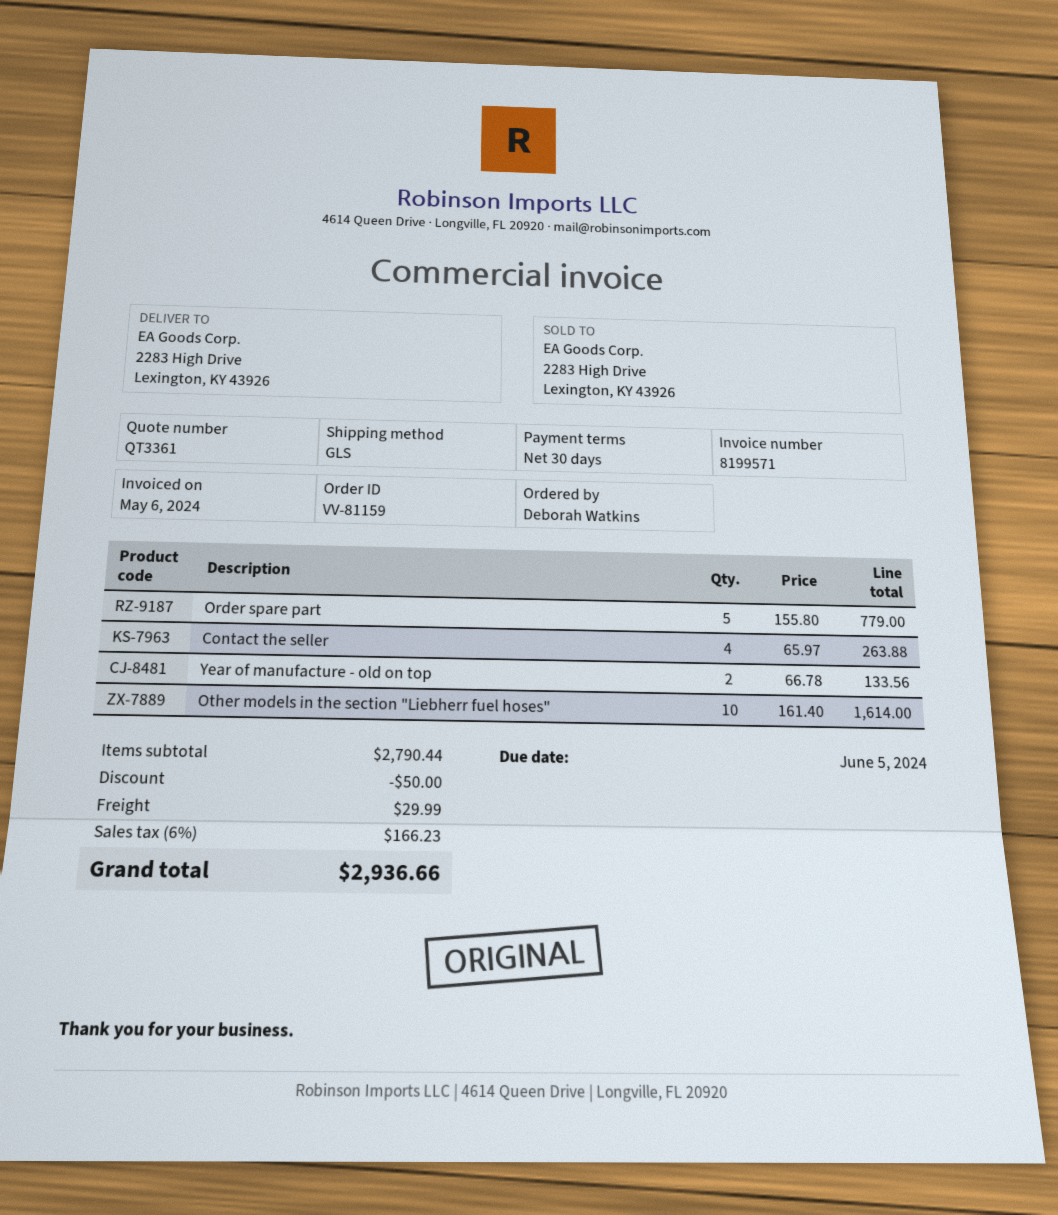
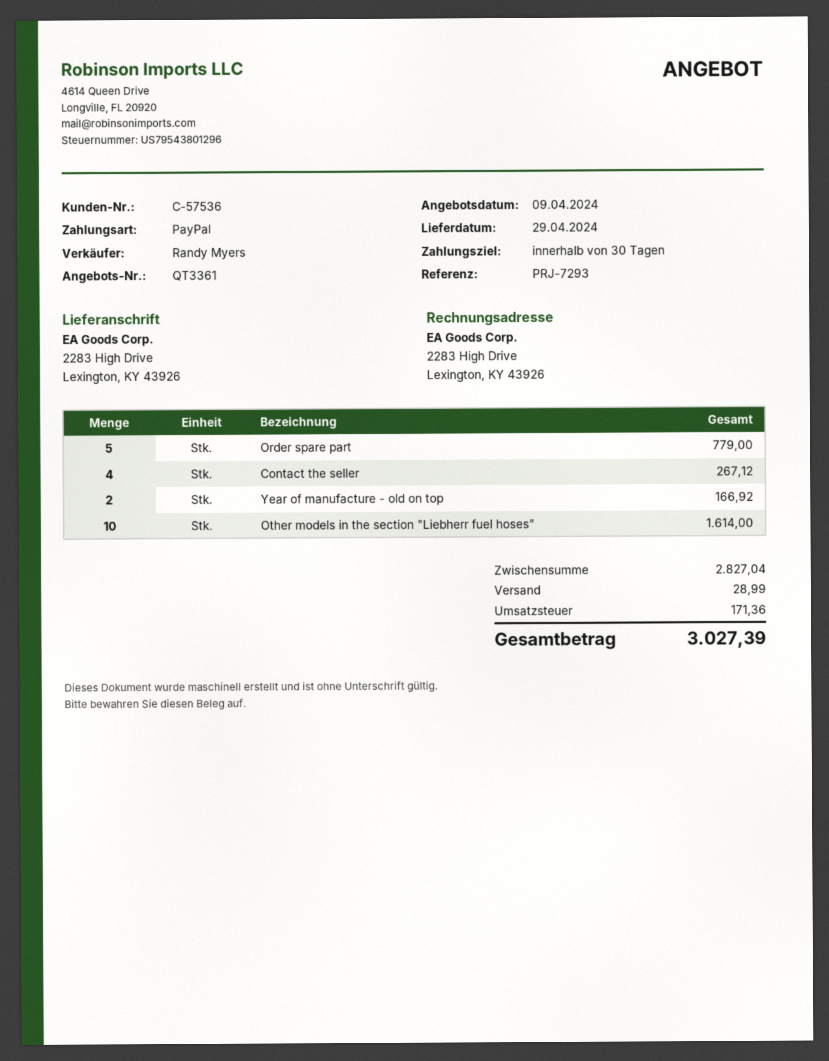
Contact the seller: 4 for 263.88 -> 4 for 267.12
Year of manufacture - old on top: 2 for 133.56 -> 2 for 166.92
subtotal: 2790.44 -> 2827.04
discount: 50.00 -> none
shipping: 29.99 -> 28.99
tax: 166.23 -> 171.36
total: 2936.66 -> 3027.39

